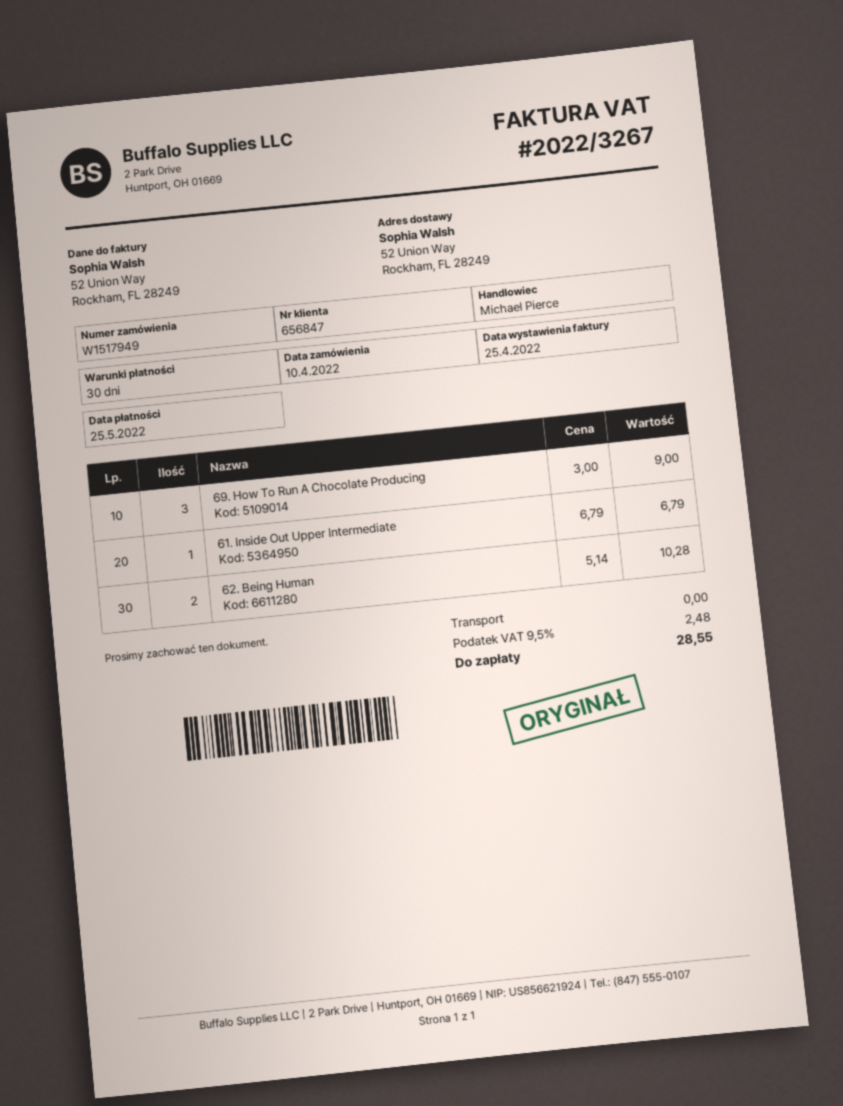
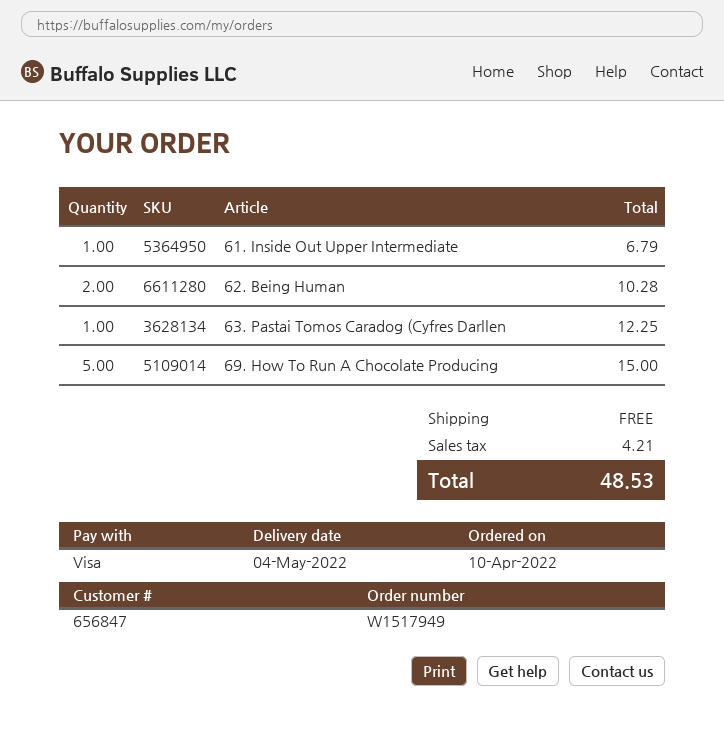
69. How To Run A Chocolate Producing: 3 for 9.00 -> 5 for 15.00
63. Pastai Tomos Caradog (Cyfres Darllen: none -> 1 for 12.25
tax: 2.48 -> 4.21
total: 28.55 -> 48.53

